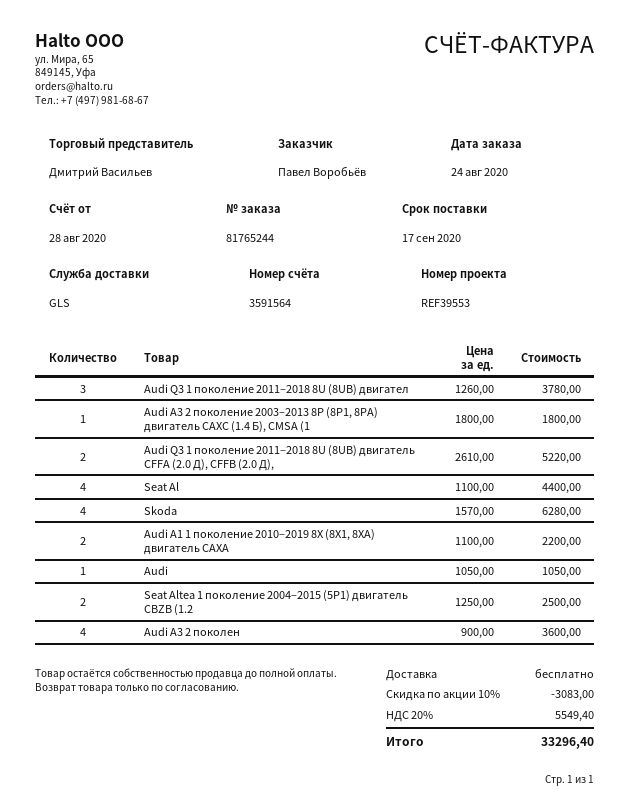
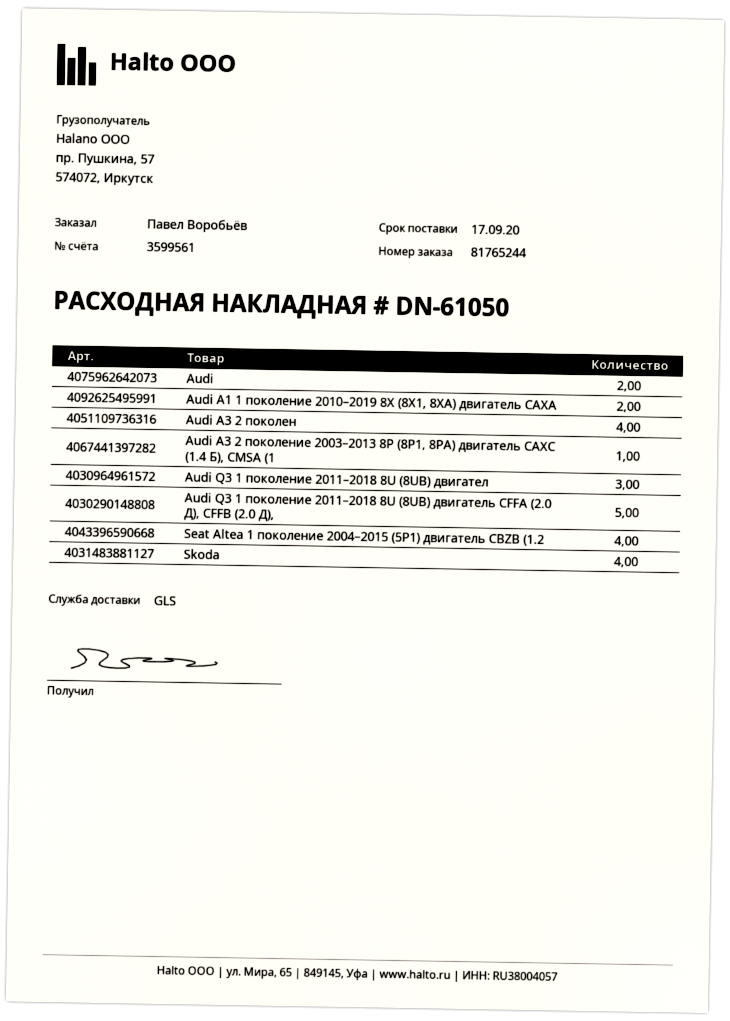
invoice number: 3591564 -> 3599561
Audi Q3 1 поколение 2011–2018 8U (8UB) двигатель CFFA (2.0 Д), CFFB (2.0 Д),: 2 -> 5
Seat Al: 4 -> none
Audi: 1 -> 2
Seat Altea 1 поколение 2004–2015 (5P1) двигатель CBZB (1.2: 2 -> 4

